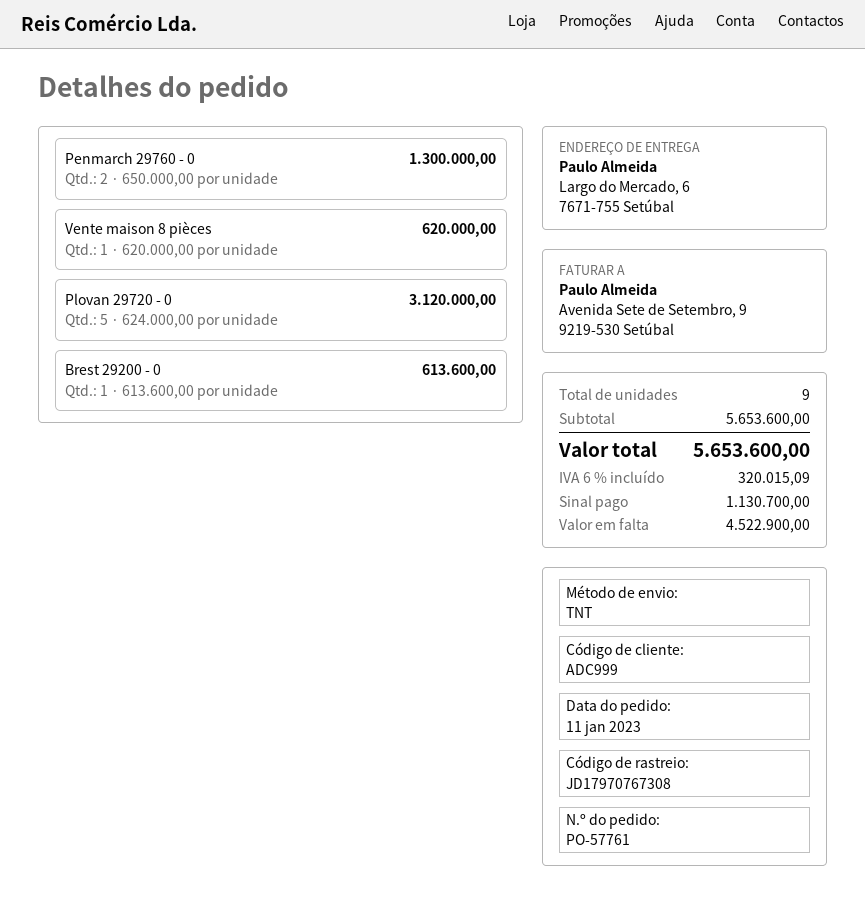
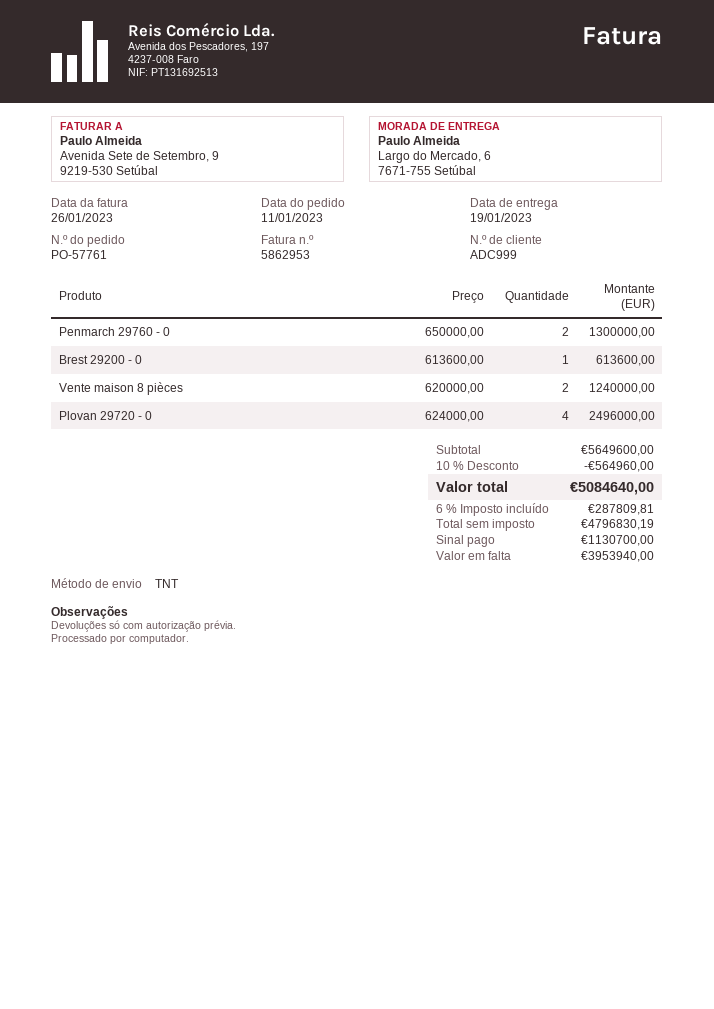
Vente maison 8 pièces: 1 x 620000.00 = 620000.00 -> 2 x 620000.00 = 1240000.00
Plovan 29720 - 0: 5 x 624000.00 = 3120000.00 -> 4 x 624000.00 = 2496000.00
subtotal: 5653600.00 -> 5649600.00
discount: none -> 10% = 564960.00
tax: 6% = 320015.09 -> 6% = 287809.81
total: 5653600.00 -> 5084640.00
balance: 4522900.00 -> 3953940.00

